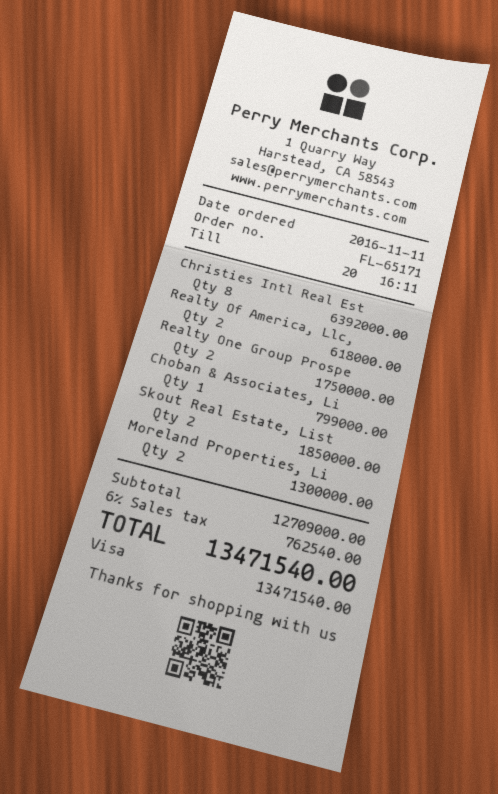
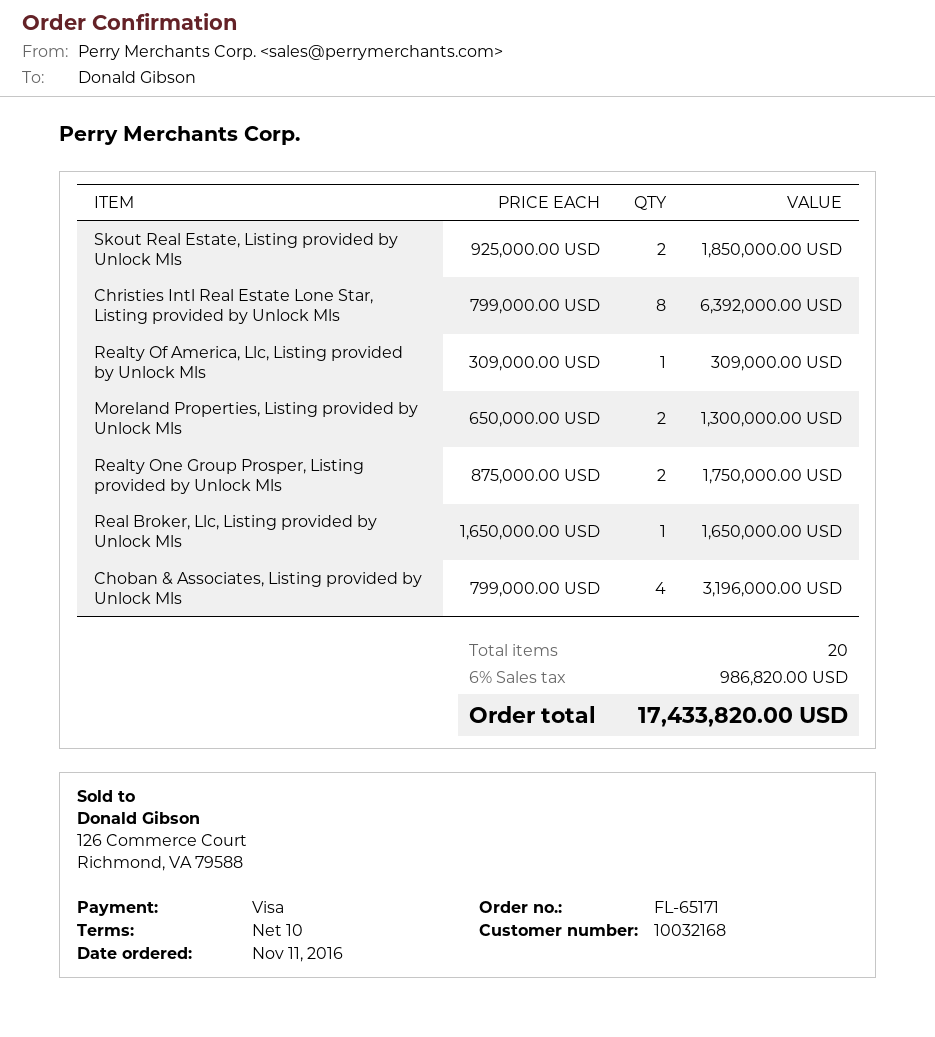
Realty Of America, Llc,: 2 for 618000.00 -> 1 for 309000.00
Choban & Associates, Li: 1 for 799000.00 -> 4 for 3196000.00
Real Broker, Llc, Listing provided by Unlock Mls: none -> 1 for 1650000.00
tax: 6% = 762540.00 -> 6% = 986820.00
total: 13471540.00 -> 17433820.00

